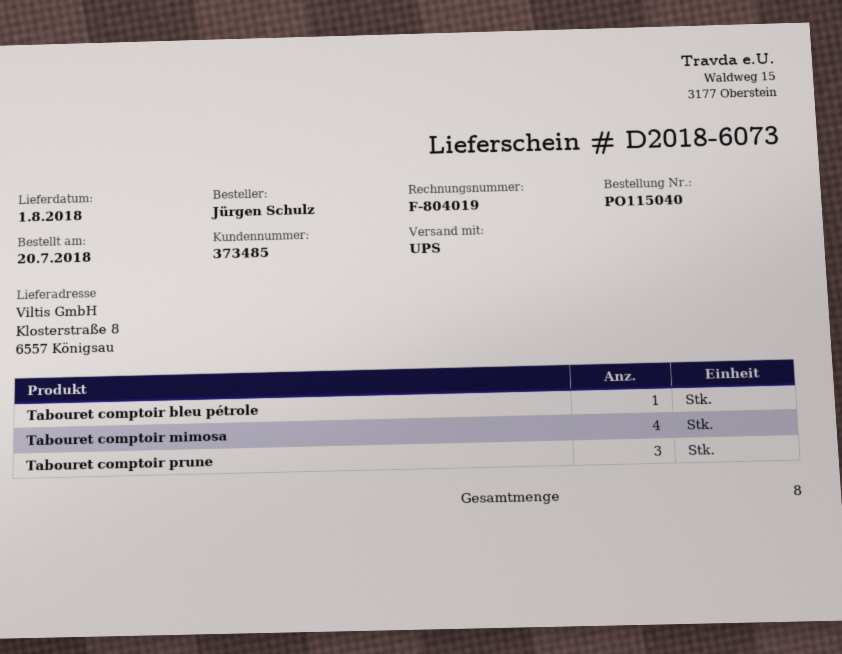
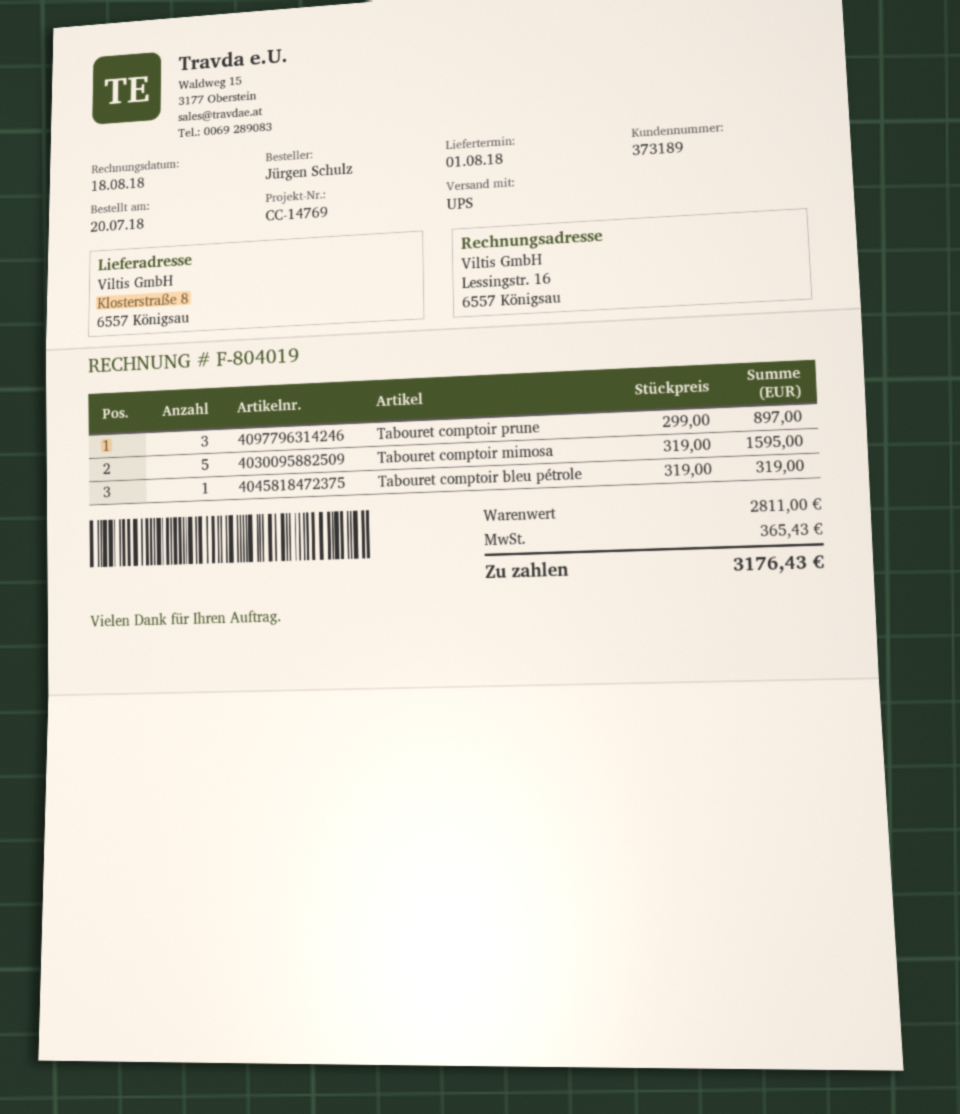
customer number: 373485 -> 373189
Tabouret comptoir mimosa: 4 -> 5

